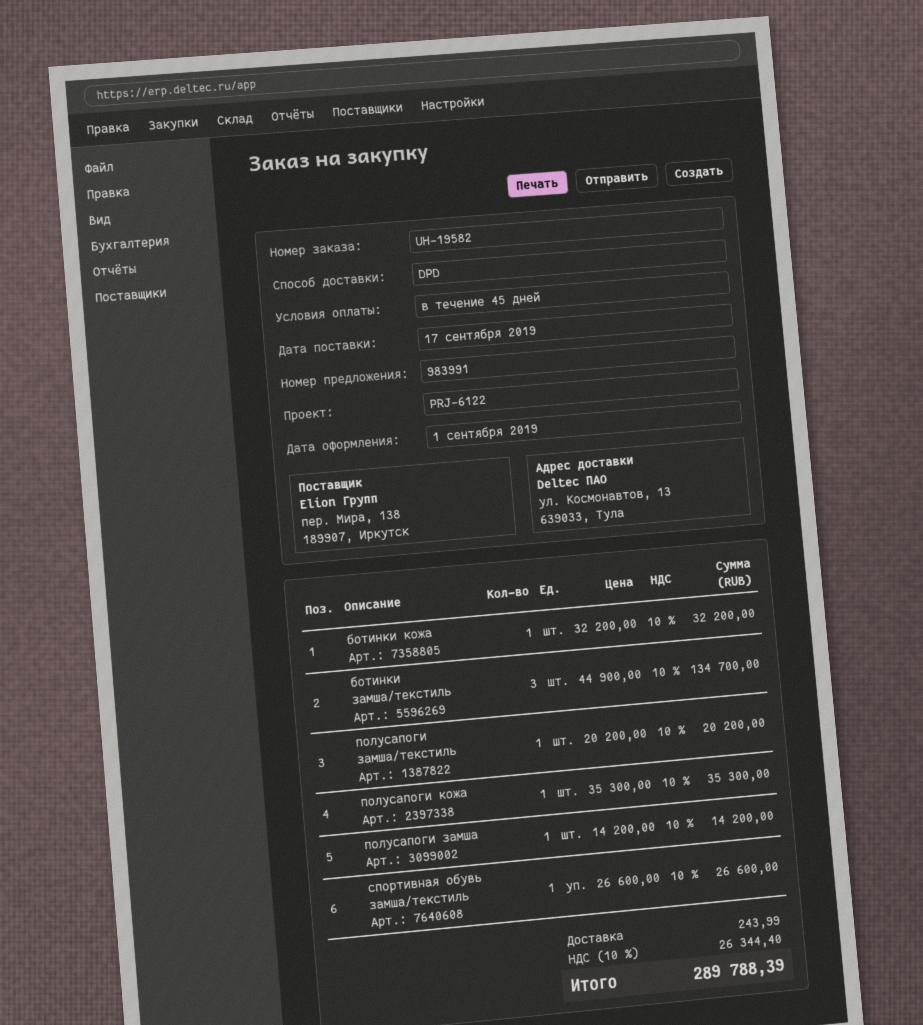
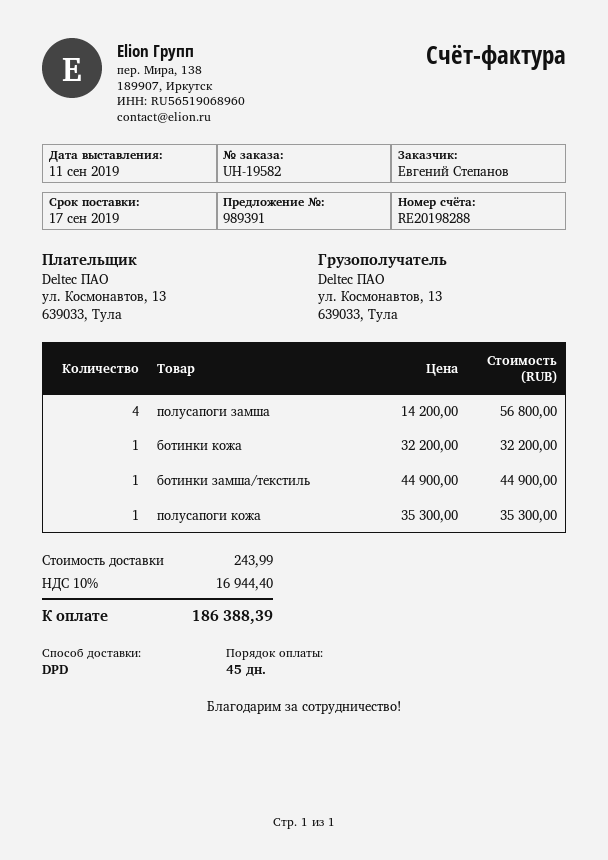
quote number: 983991 -> 989391
ботинки замша/текстиль: 3 x 44900.00 = 134700.00 -> 1 x 44900.00 = 44900.00
полусапоги замша/текстиль: 1 x 20200.00 = 20200.00 -> none
полусапоги замша: 1 x 14200.00 = 14200.00 -> 4 x 14200.00 = 56800.00
спортивная обувь замша/текстиль: 1 x 26600.00 = 26600.00 -> none
tax: 10% = 26344.40 -> 10% = 16944.40
total: 289788.39 -> 186388.39

